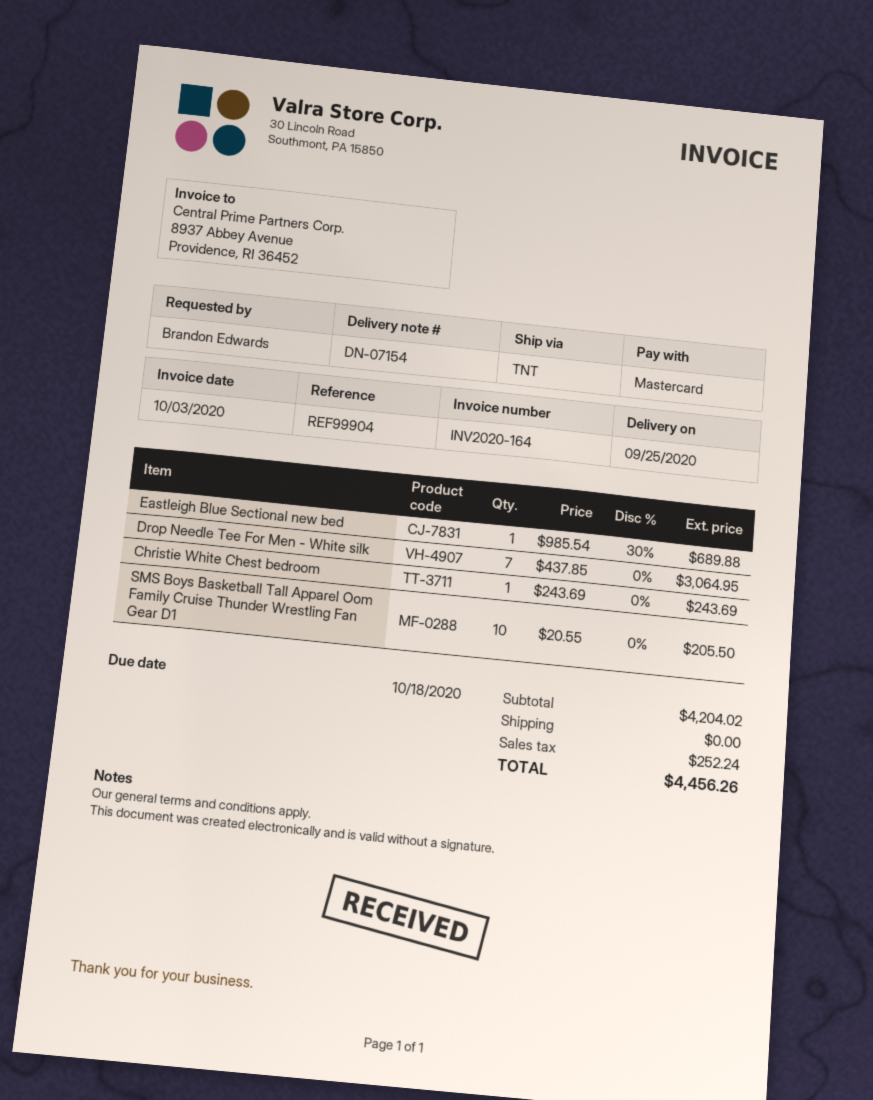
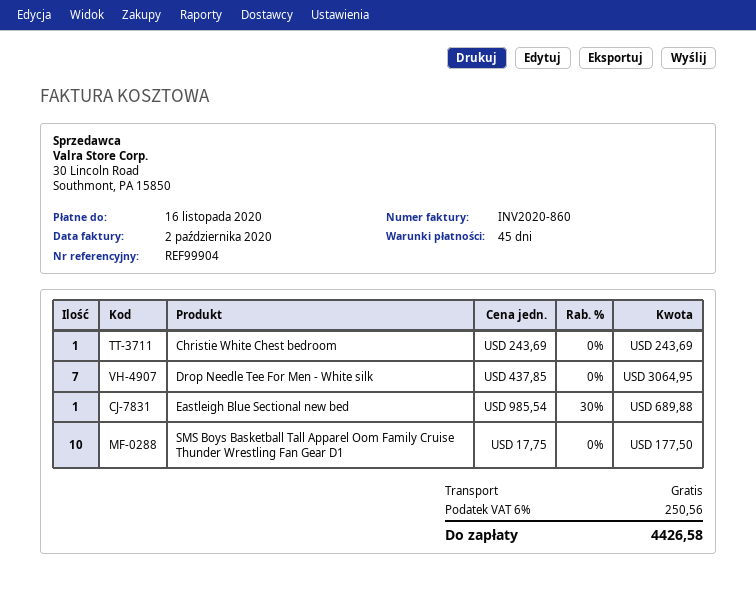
invoice number: INV2020-164 -> INV2020-860
invoice date: 2020-10-03 -> 2020-10-02
due date: 2020-10-18 -> 2020-11-16
SMS Boys Basketball Tall Apparel Oom Family Cruise Thunder Wrestling Fan Gear D1: 10 x 20.55 = 205.50 -> 10 x 17.75 = 177.50
tax: 252.24 -> 250.56
total: 4456.26 -> 4426.58

